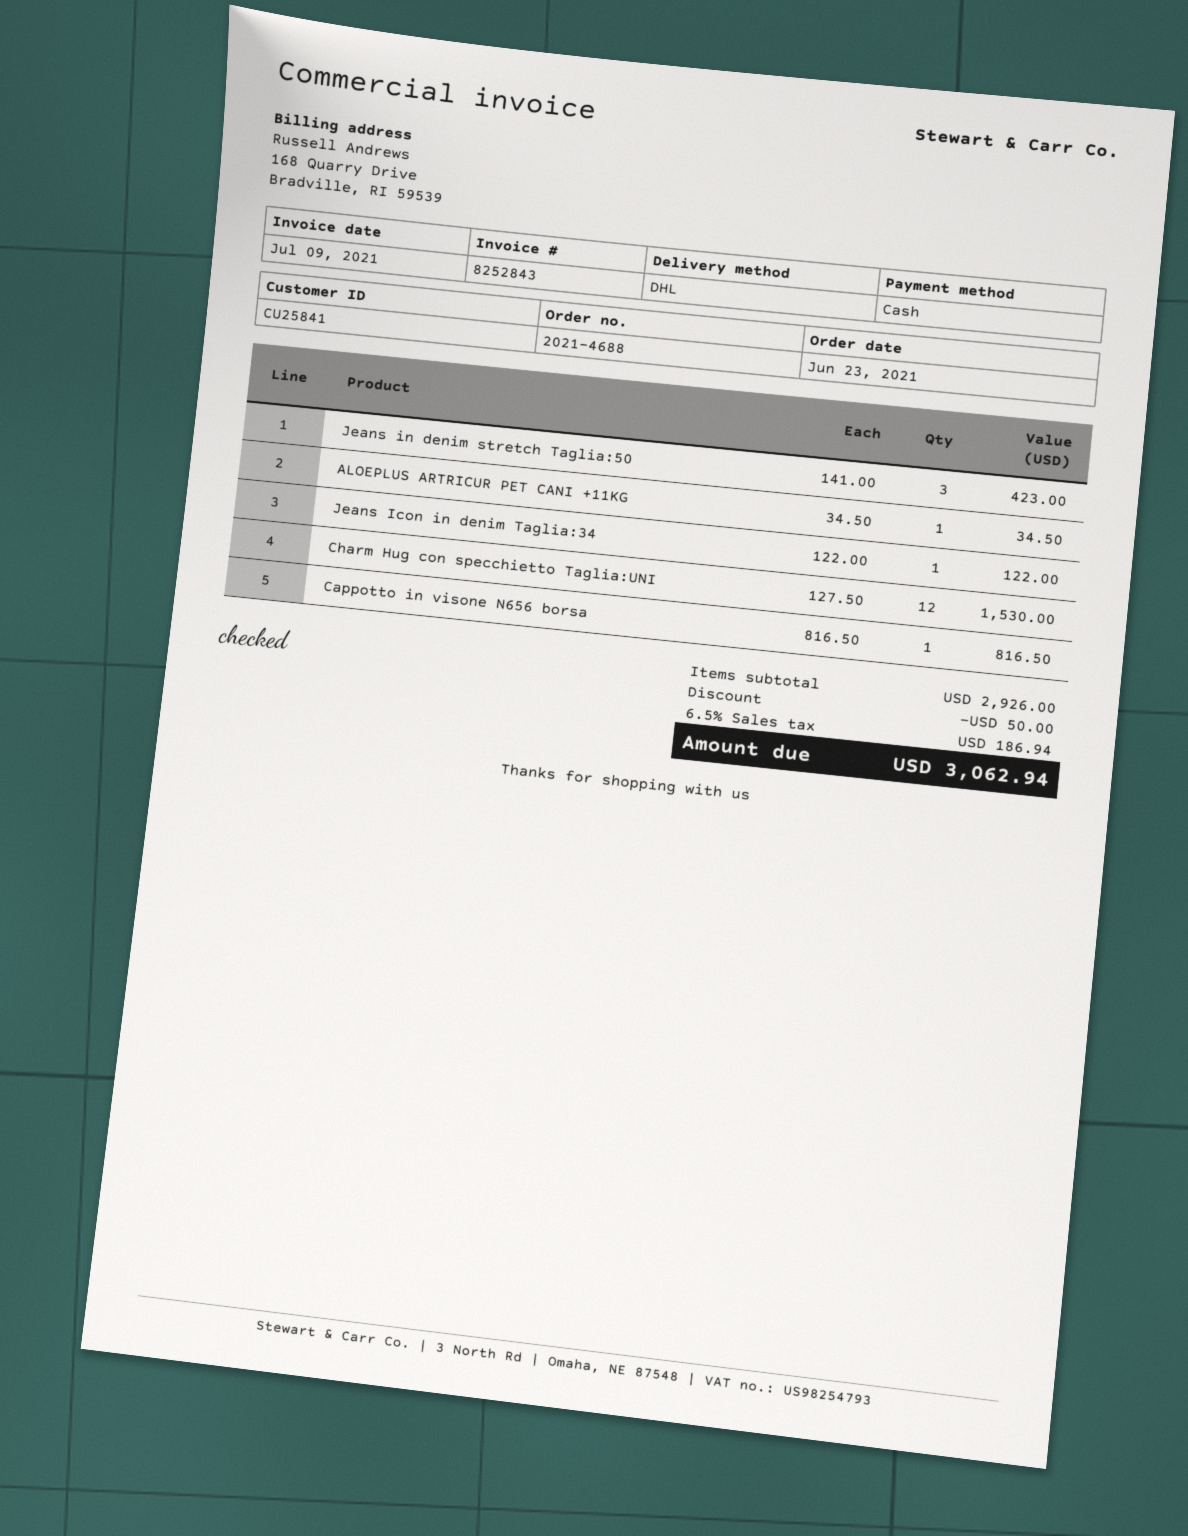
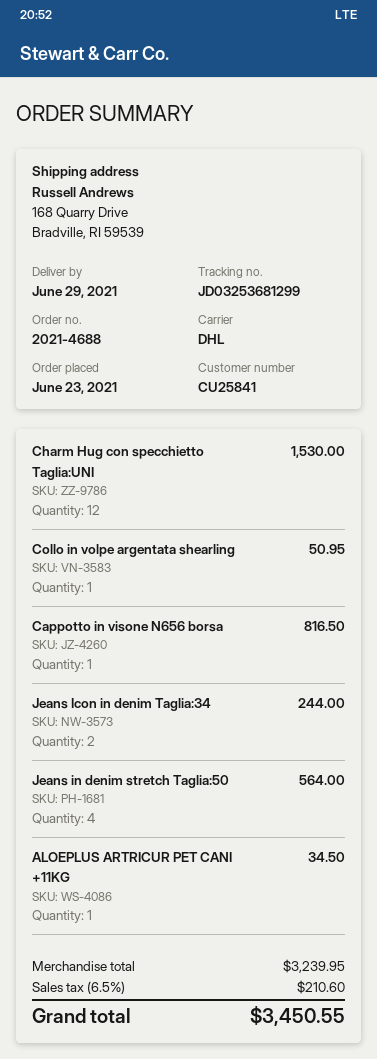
Jeans in denim stretch Taglia:50: 3 for 423.00 -> 4 for 564.00
Jeans Icon in denim Taglia:34: 1 for 122.00 -> 2 for 244.00
Collo in volpe argentata shearling: none -> 1 for 50.95
subtotal: 2926.00 -> 3239.95
discount: 50.00 -> none
tax: 6.5% = 186.94 -> 6.5% = 210.60
total: 3062.94 -> 3450.55

